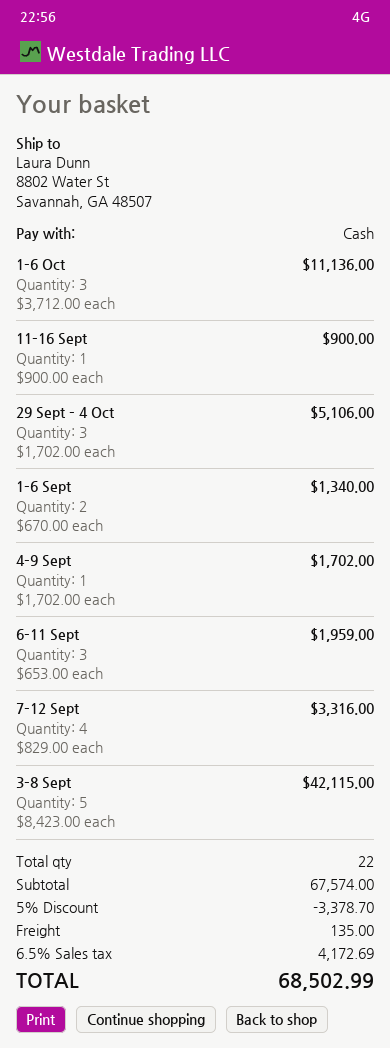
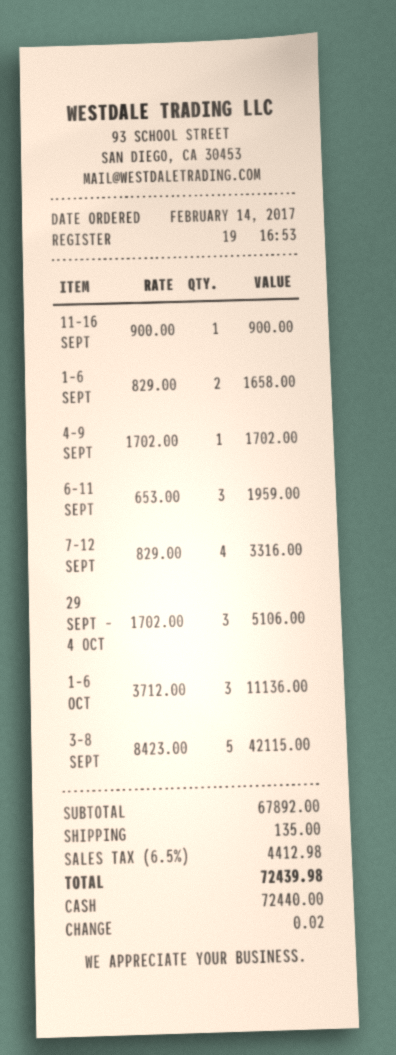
1–6 Sept: 2 x 670.00 = 1340.00 -> 2 x 829.00 = 1658.00
subtotal: 67574.00 -> 67892.00
discount: 5% = 3378.70 -> none
tax: 6.5% = 4172.69 -> 6.5% = 4412.98
total: 68502.99 -> 72439.98

